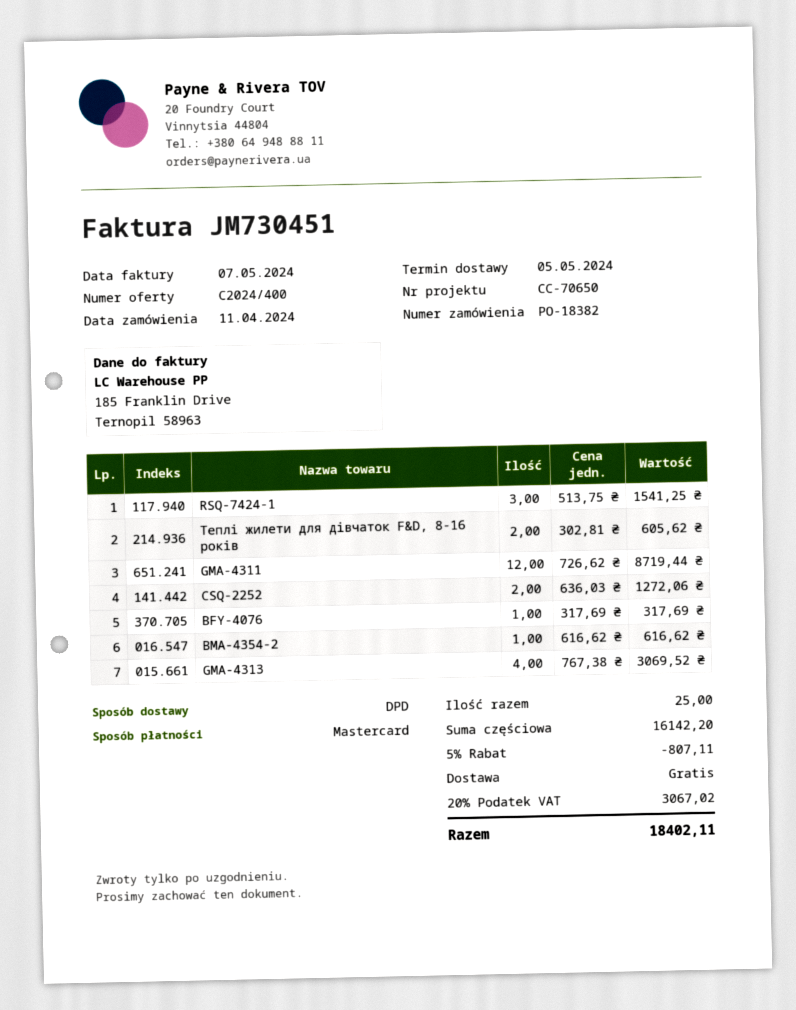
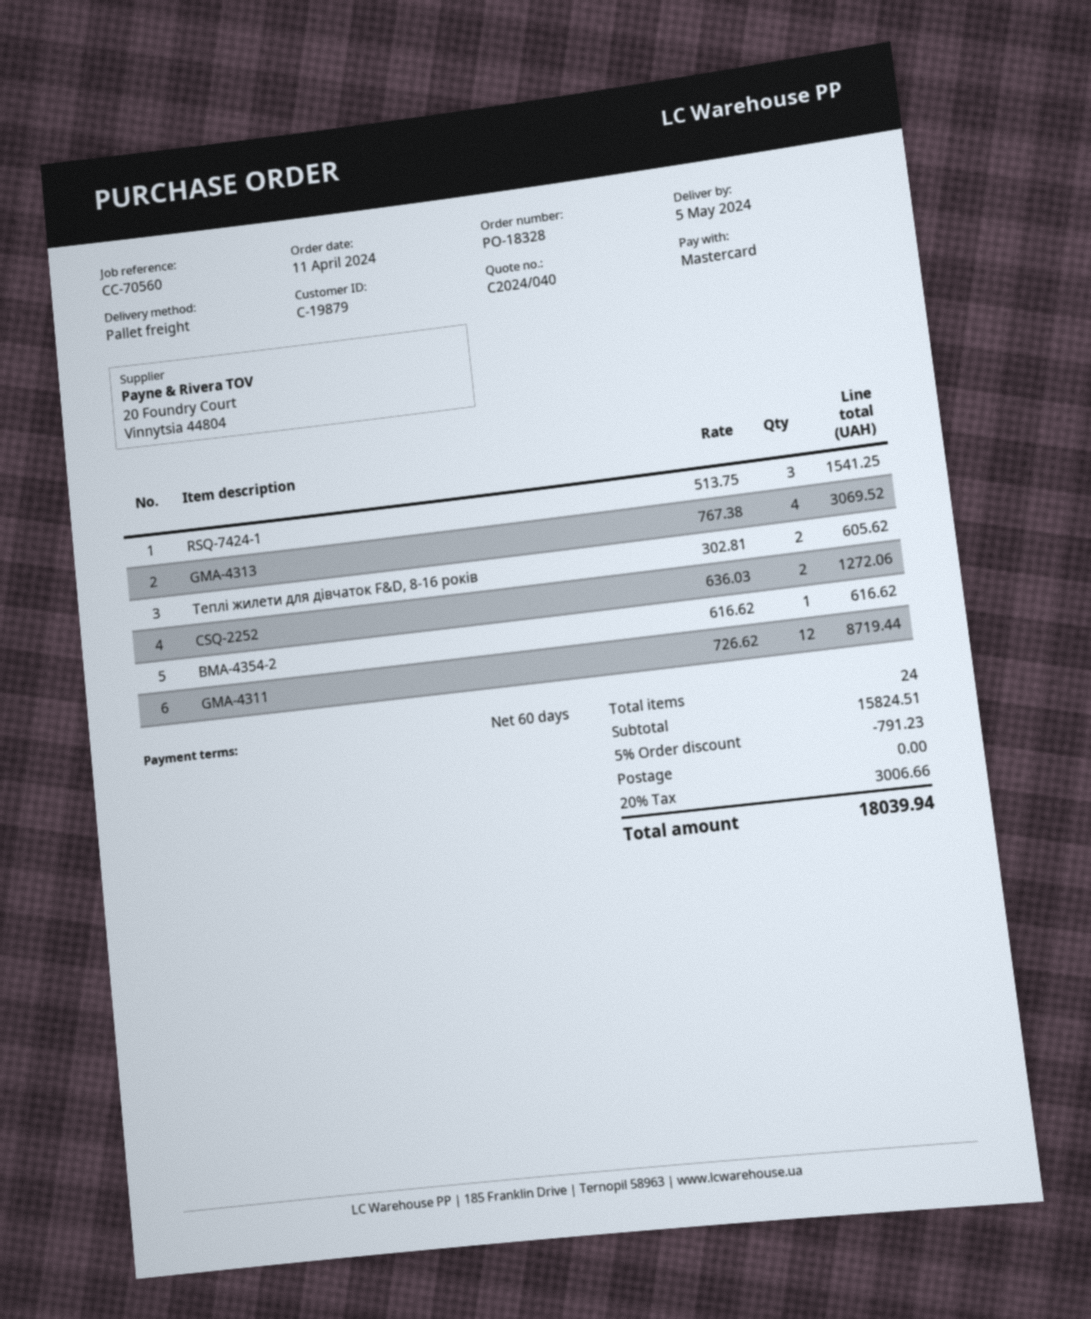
quote number: C2024/400 -> C2024/040
order number: PO-18382 -> PO-18328
reference: CC-70650 -> CC-70560
shipping method: DPD -> pallet freight
BFY-4076: 1 x 317.69 = 317.69 -> none
total quantity: 25 -> 24
subtotal: 16142.20 -> 15824.51
discount: 5% = 807.11 -> 5% = 791.23
tax: 20% = 3067.02 -> 20% = 3006.66
total: 18402.11 -> 18039.94

